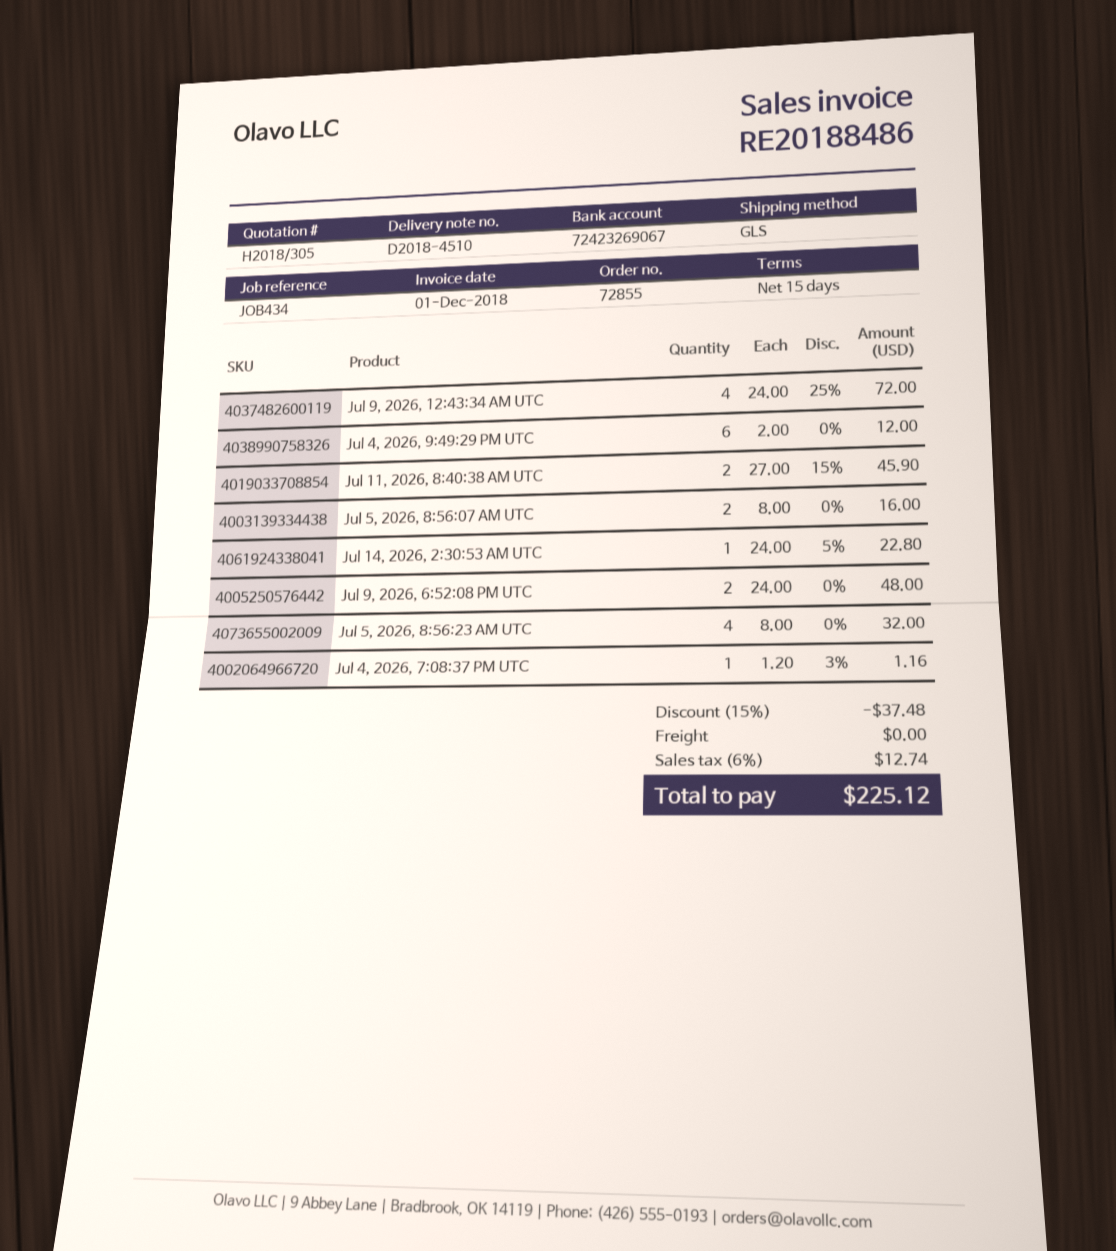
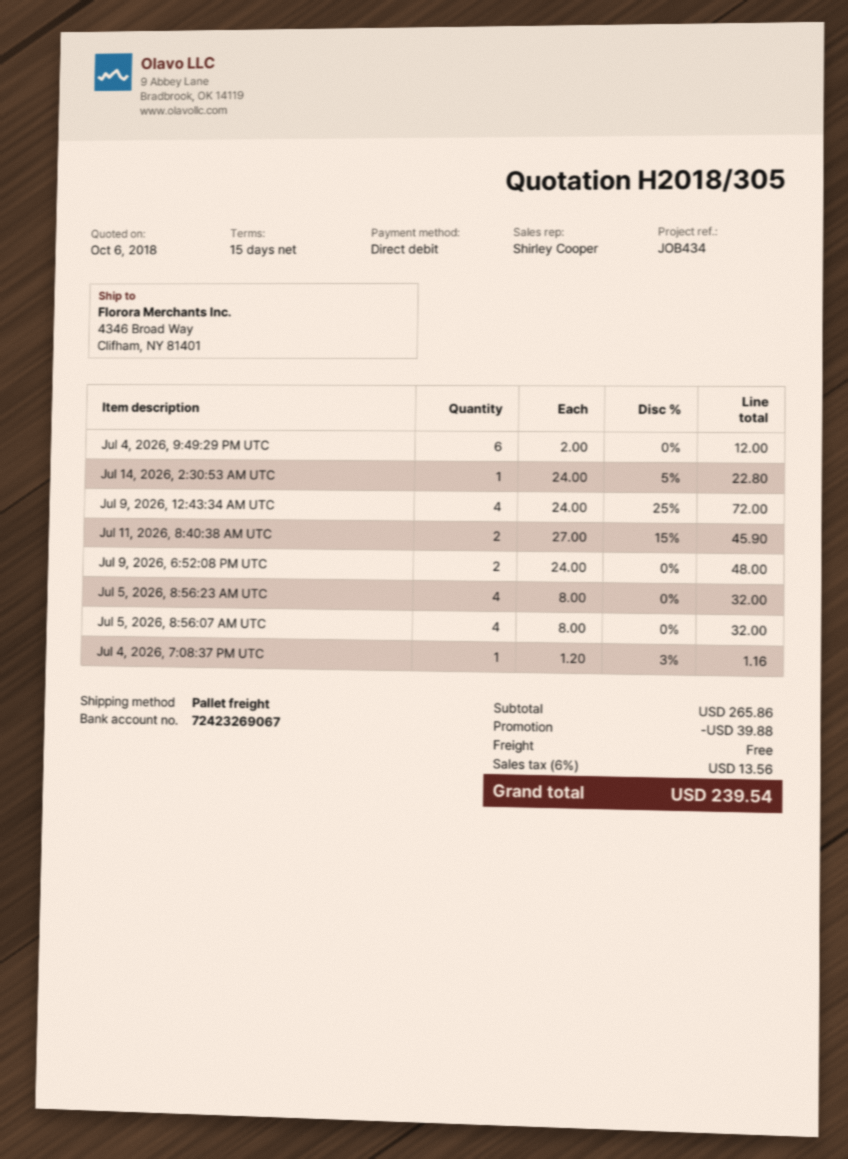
shipping method: GLS -> pallet freight
Jul 5, 2026, 8:56:07 AM UTC: 2 x 8.00 = 16.00 -> 4 x 8.00 = 32.00
discount: 37.48 -> 39.88
tax: 6% = 12.74 -> 6% = 13.56
total: 225.12 -> 239.54

